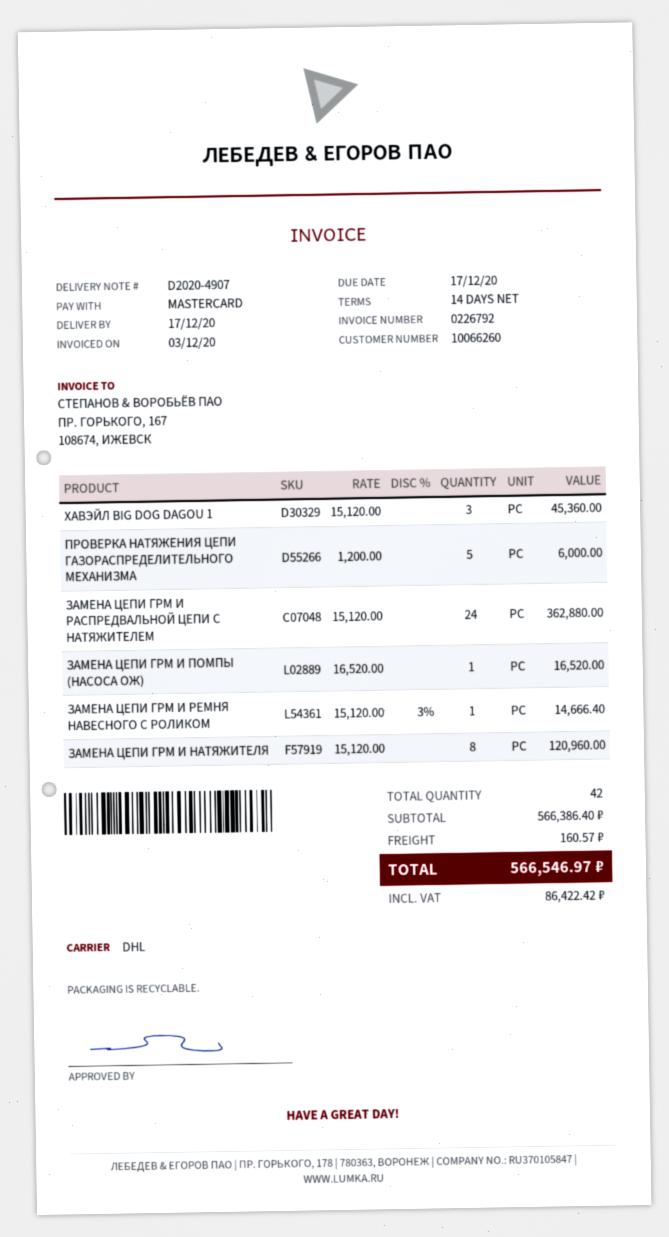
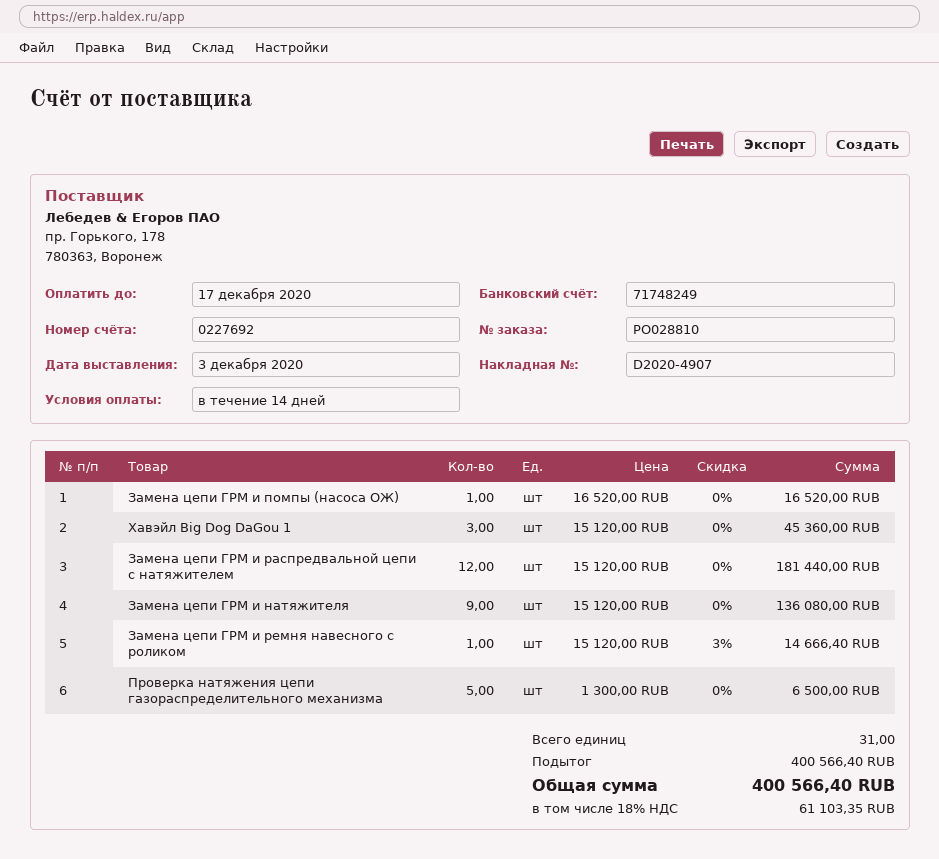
invoice number: 0226792 -> 0227692
ПРОВЕРКА НАТЯЖЕНИЯ ЦЕПИ ГАЗОРАСПРЕДЕЛИТЕЛЬНОГО МЕХАНИЗМА: 5 x 1200.00 = 6000.00 -> 5 x 1300.00 = 6500.00
ЗАМЕНА ЦЕПИ ГРМ И РАСПРЕДВАЛЬНОЙ ЦЕПИ С НАТЯЖИТЕЛЕМ: 24 x 15120.00 = 362880.00 -> 12 x 15120.00 = 181440.00
ЗАМЕНА ЦЕПИ ГРМ И НАТЯЖИТЕЛЯ: 8 x 15120.00 = 120960.00 -> 9 x 15120.00 = 136080.00
total quantity: 42 -> 31
subtotal: 566386.40 -> 400566.40
shipping: 160.57 -> none
tax: 86422.42 -> 61103.35
total: 566546.97 -> 400566.40

